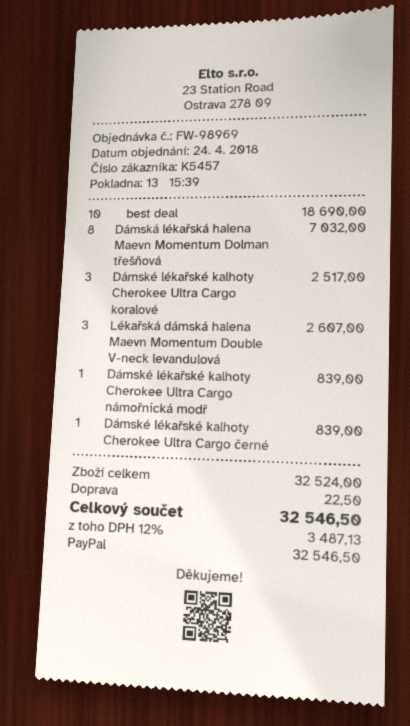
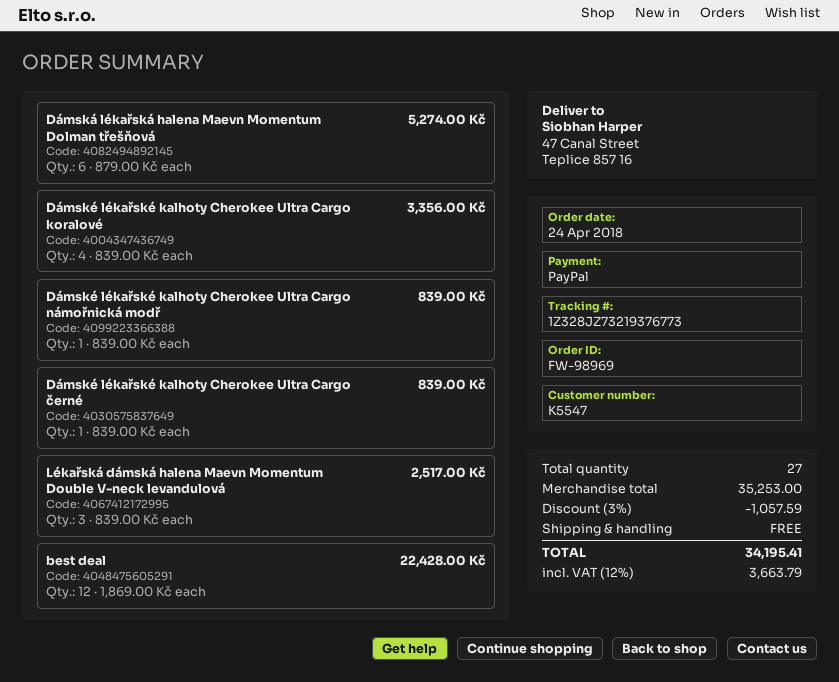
customer number: K5457 -> K5547
best deal: 10 for 18690.00 -> 12 for 22428.00
Dámská lékařská halena Maevn Momentum Dolman třešňová: 8 for 7032.00 -> 6 for 5274.00
Dámské lékařské kalhoty Cherokee Ultra Cargo koralové: 3 for 2517.00 -> 4 for 3356.00
Lékařská dámská halena Maevn Momentum Double V-neck levandulová: 3 for 2607.00 -> 3 for 2517.00
subtotal: 32524.00 -> 35253.00
discount: none -> 3% = 1057.59
shipping: 22.50 -> 0.00
tax: 12% = 3487.13 -> 12% = 3663.79
total: 32546.50 -> 34195.41

